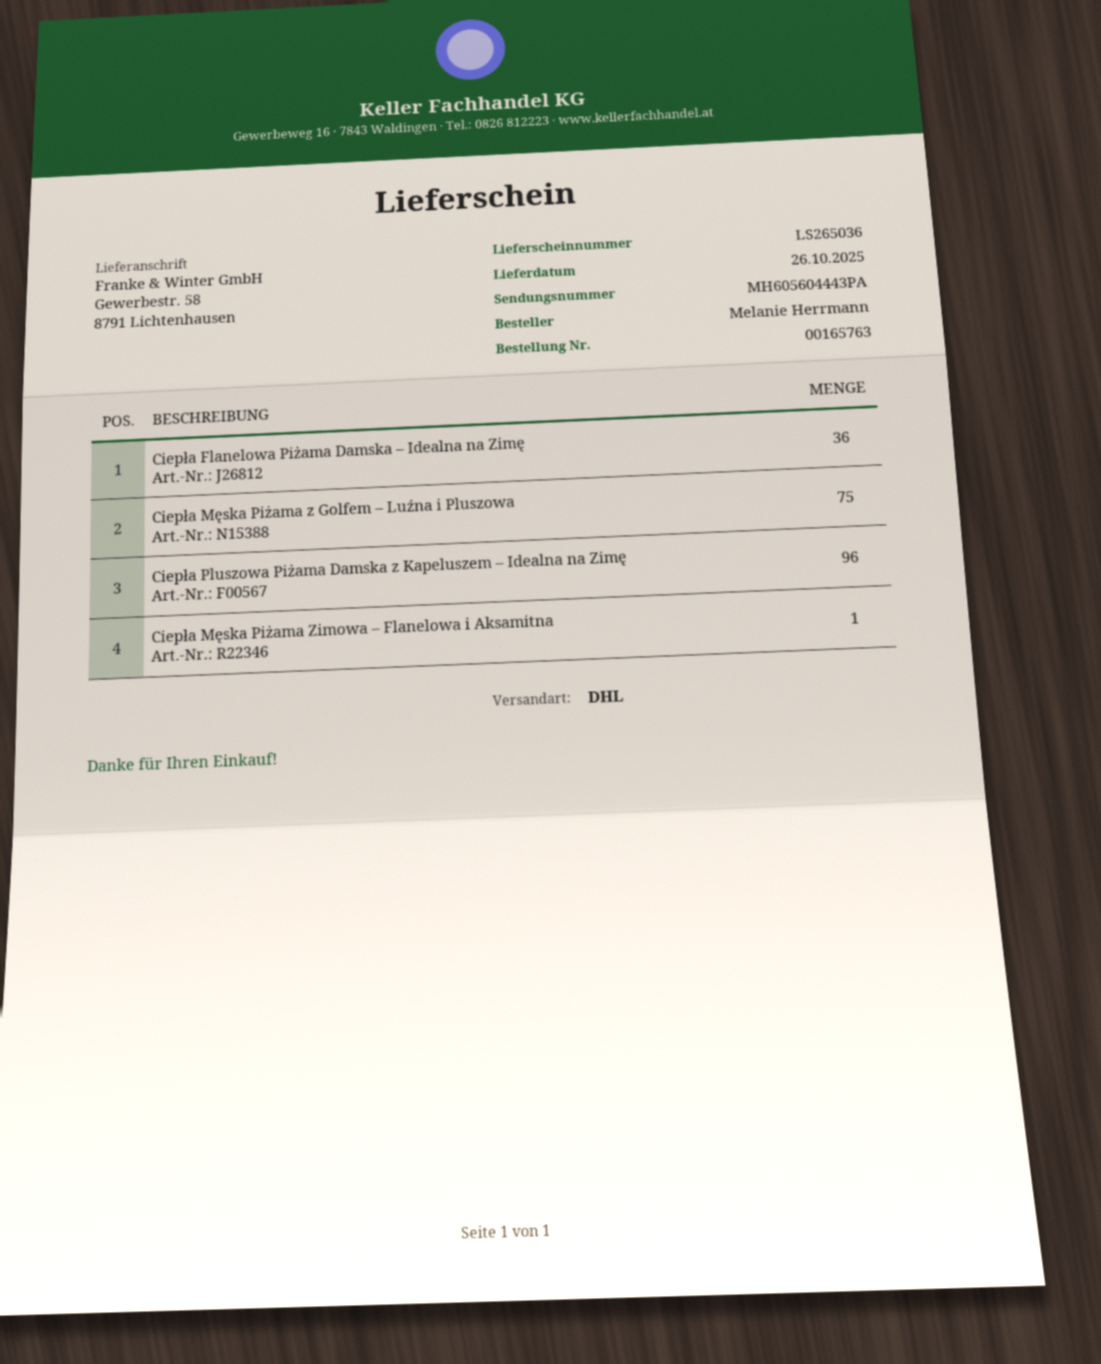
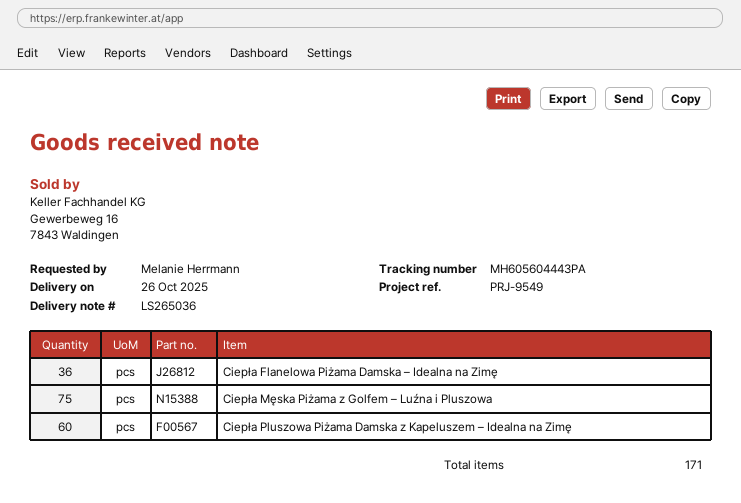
Ciepła Pluszowa Piżama Damska z Kapeluszem – Idealna na Zimę: 96 -> 60
Ciepła Męska Piżama Zimowa – Flanelowa i Aksamitna: 1 -> none

